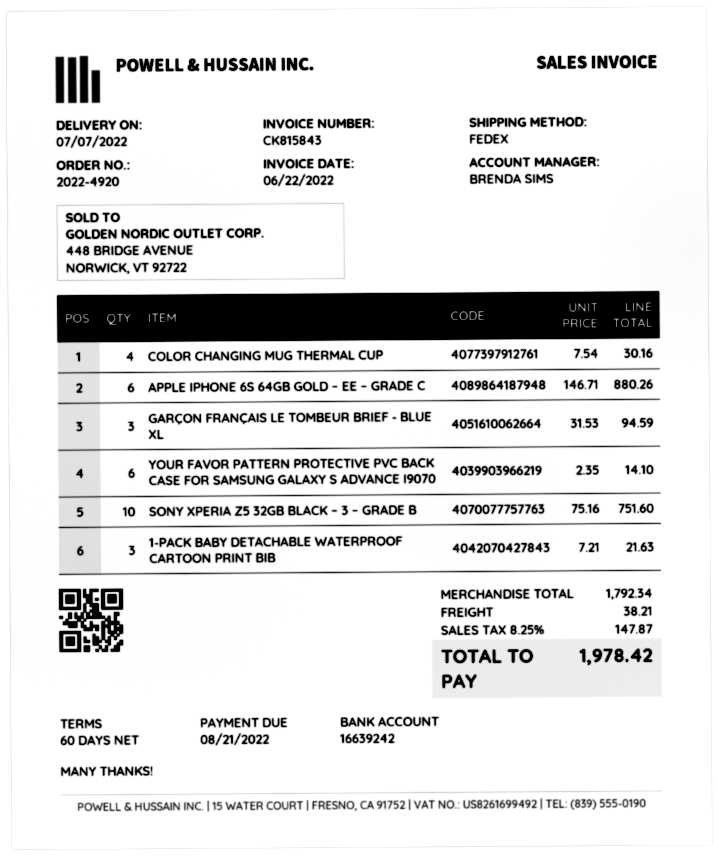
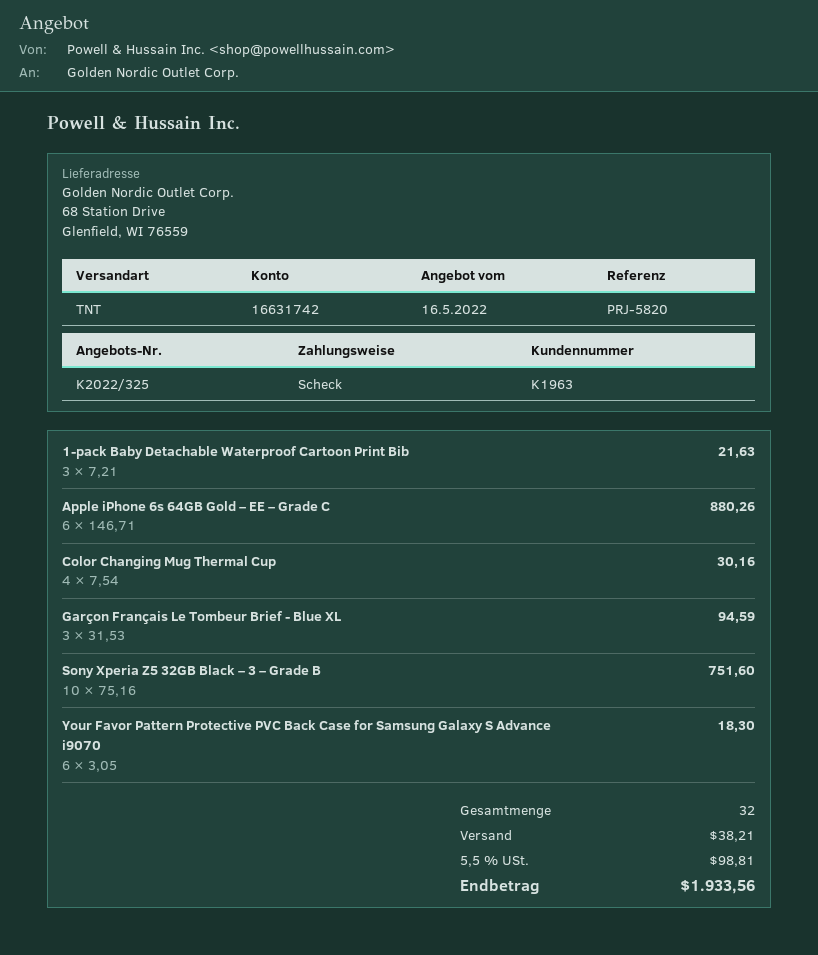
bank account: 16639242 -> 16631742
shipping method: FedEx -> TNT
YOUR FAVOR PATTERN PROTECTIVE PVC BACK CASE FOR SAMSUNG GALAXY S ADVANCE I9070: 6 x 2.35 = 14.10 -> 6 x 3.05 = 18.30
tax: 8.25% = 147.87 -> 5.5% = 98.81
total: 1978.42 -> 1933.56

